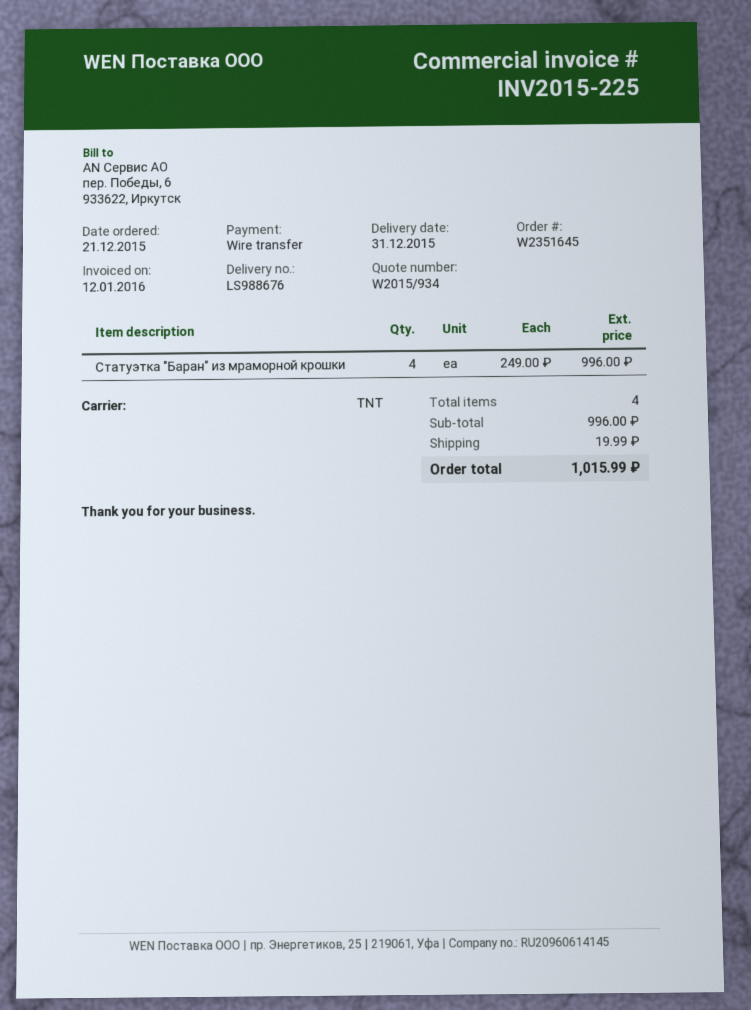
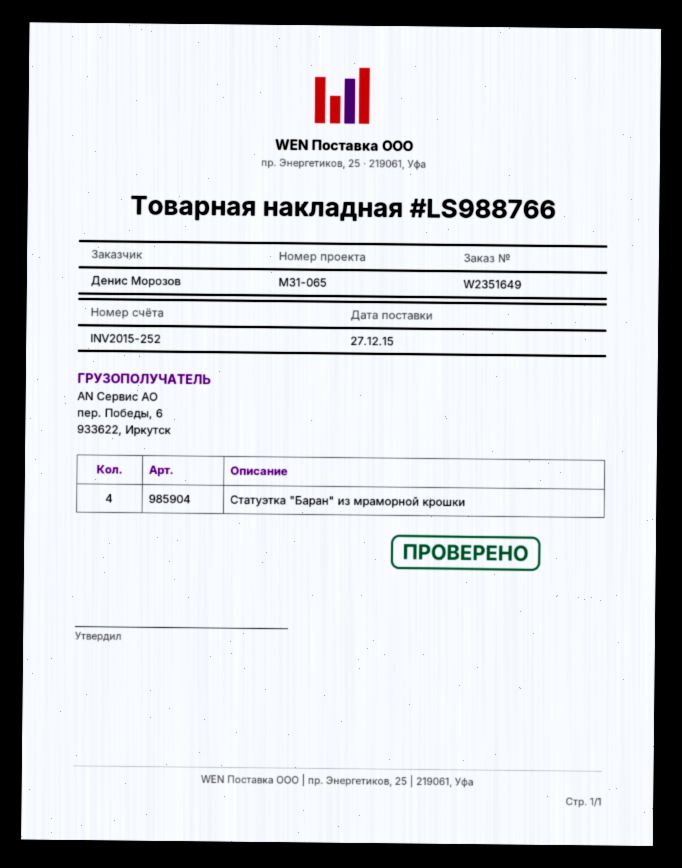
order number: W2351645 -> W2351649
delivery note number: LS988676 -> LS988766
delivery date: 2015-12-31 -> 2015-12-27
invoice number: INV2015-225 -> INV2015-252

